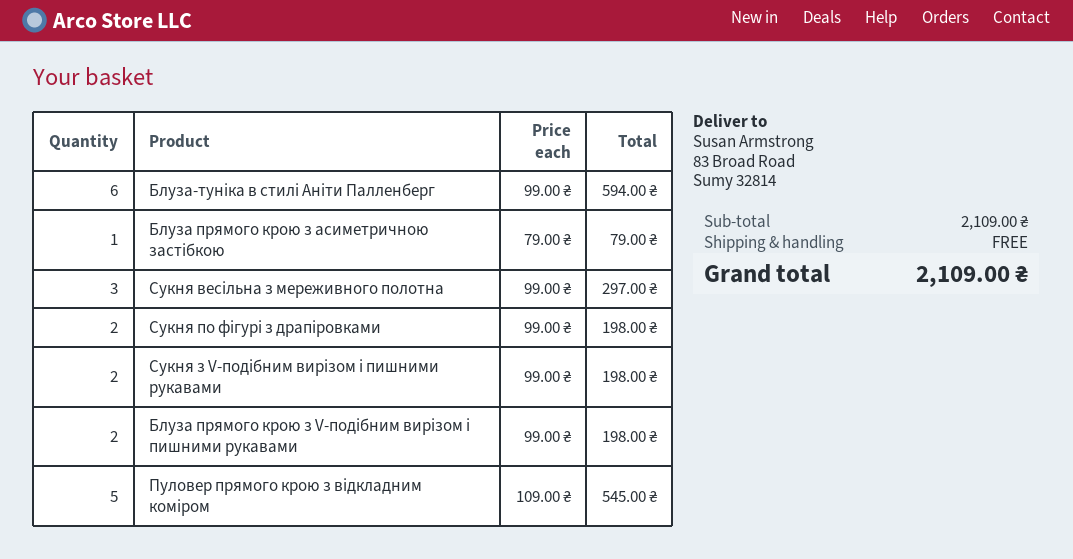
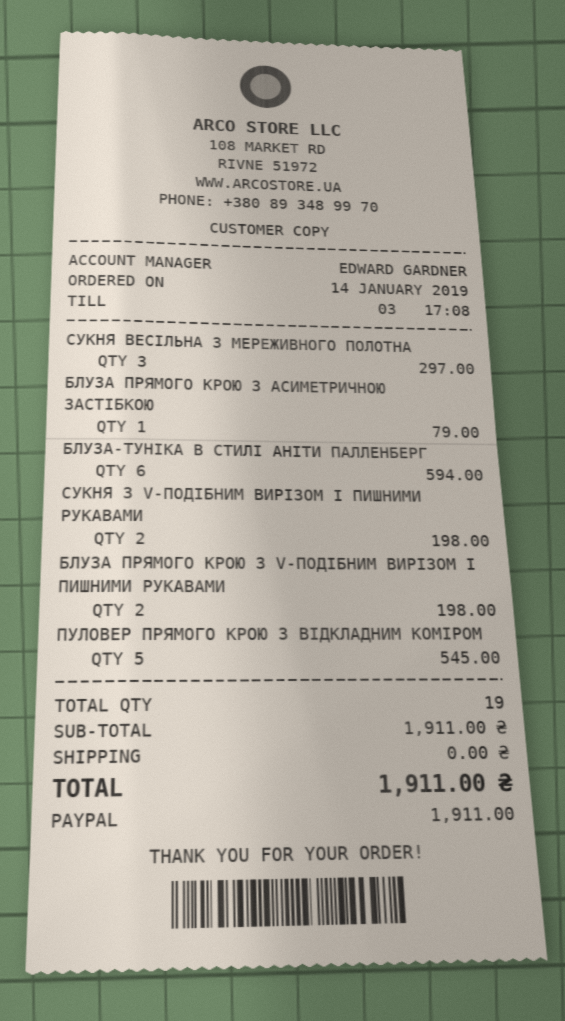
Сукня по фігурі з драпіровками: 2 for 198.00 -> none
subtotal: 2109.00 -> 1911.00
total: 2109.00 -> 1911.00

